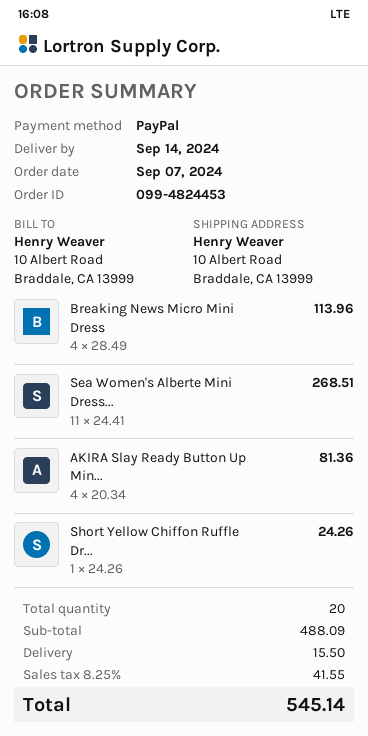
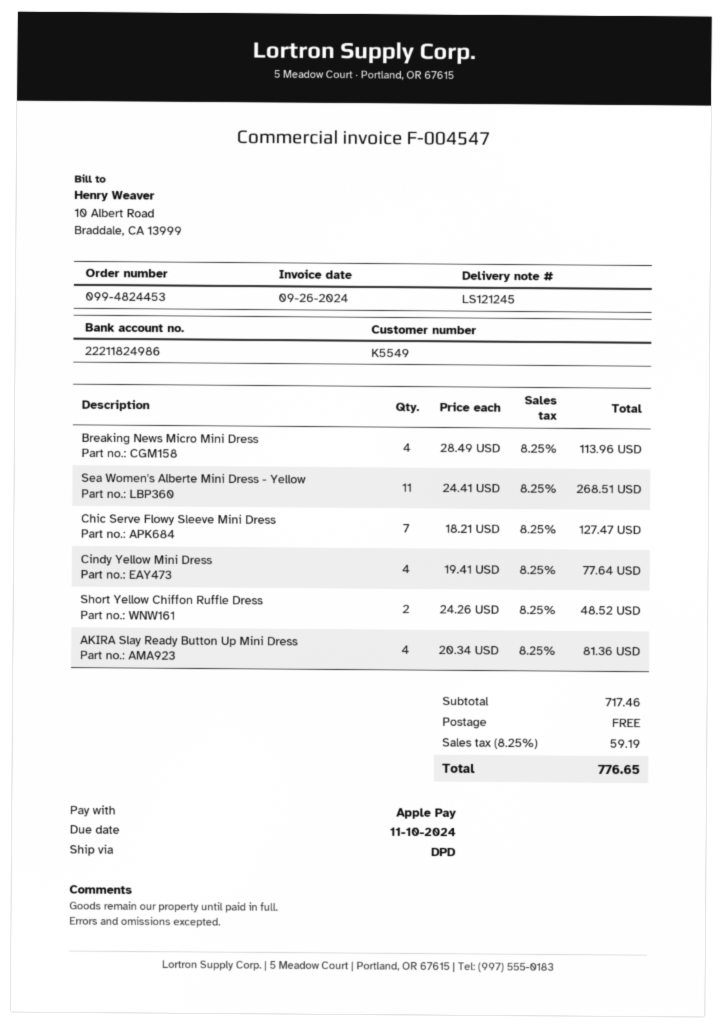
payment method: PayPal -> Apple Pay
Short Yellow Chiffon Ruffle Dr...: 1 x 24.26 = 24.26 -> 2 x 24.26 = 48.52
Chic Serve Flowy Sleeve Mini Dress: none -> 7 x 18.21 = 127.47
Cindy Yellow Mini Dress: none -> 4 x 19.41 = 77.64
subtotal: 488.09 -> 717.46
shipping: 15.50 -> 0.00
tax: 8.25% = 41.55 -> 8.25% = 59.19
total: 545.14 -> 776.65

